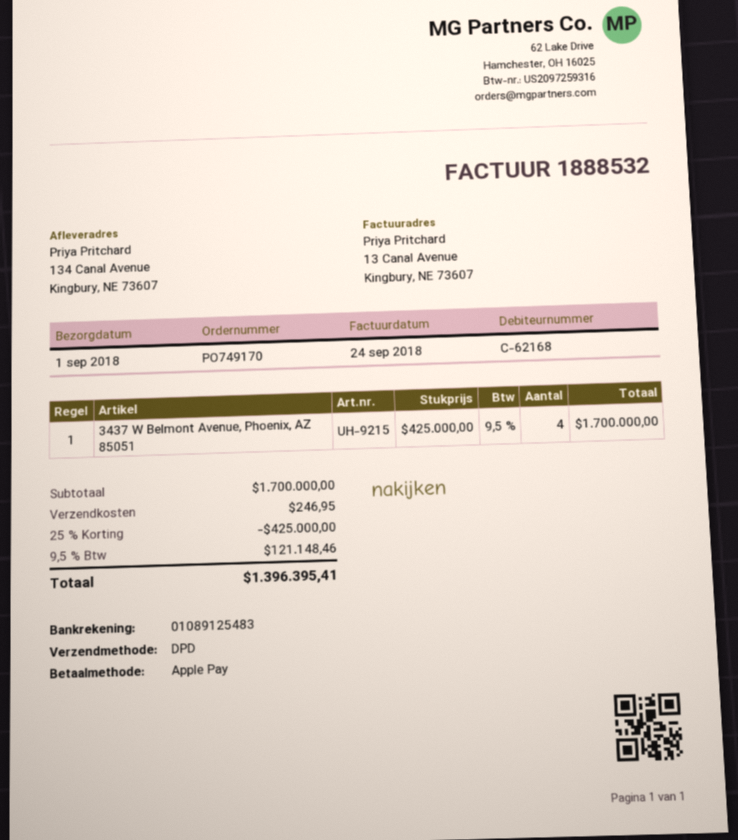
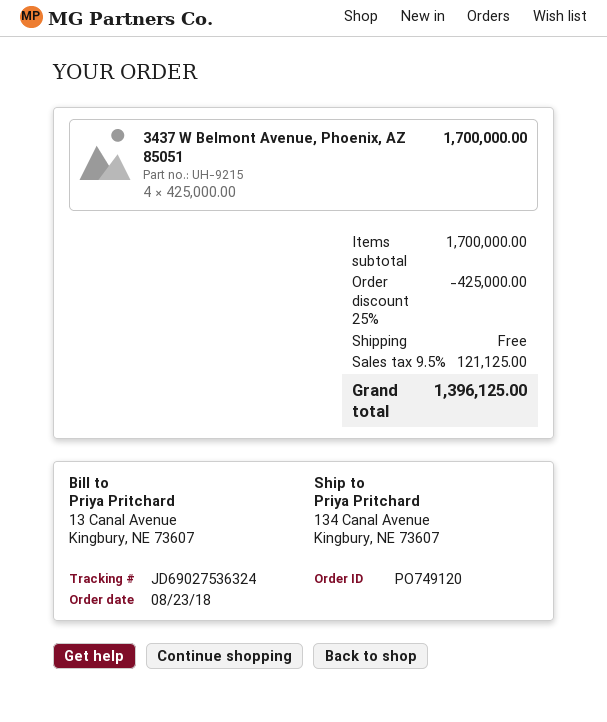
order number: PO749170 -> PO749120
shipping: 246.95 -> 0.00
tax: 9.5% = 121148.46 -> 9.5% = 121125.00
total: 1396395.41 -> 1396125.00

